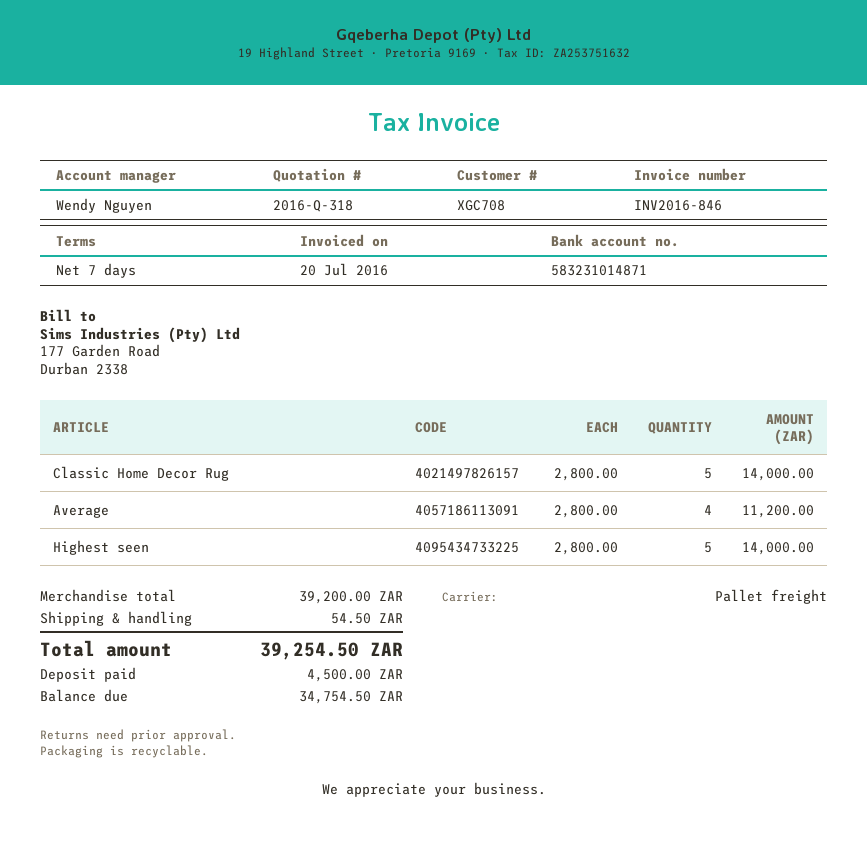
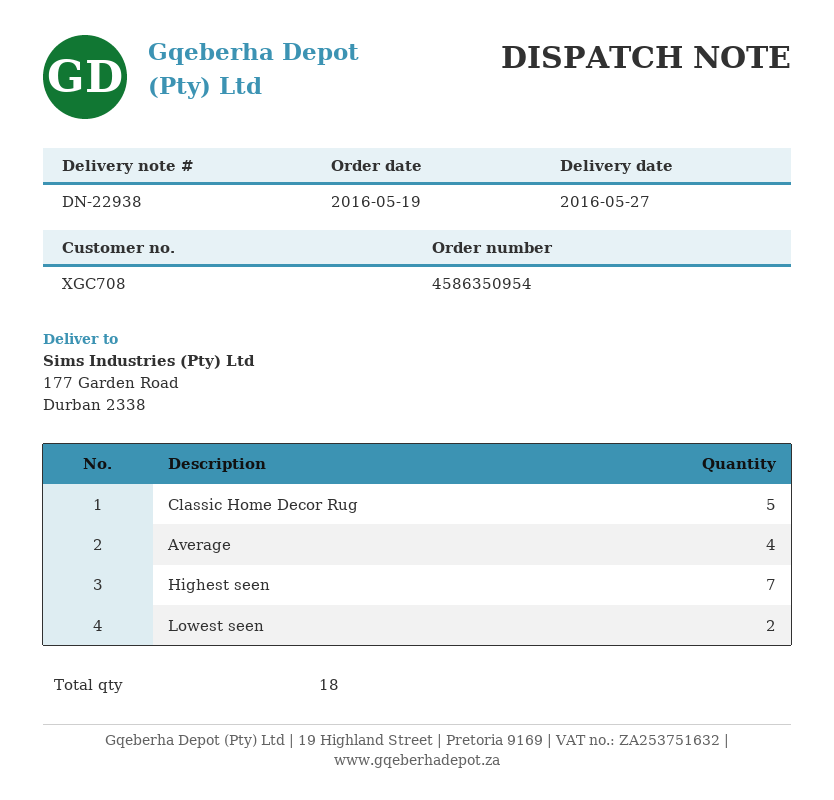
Highest seen: 5 -> 7
Lowest seen: none -> 2

